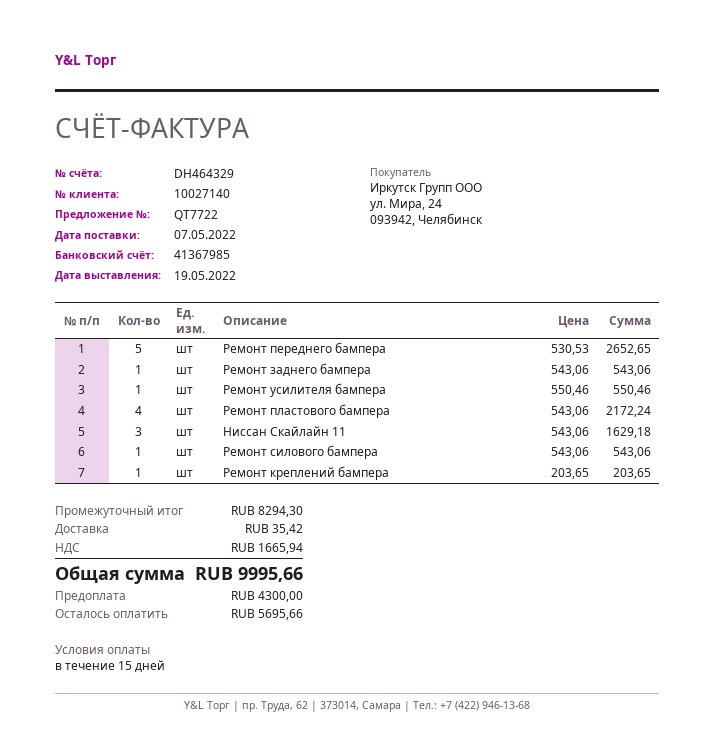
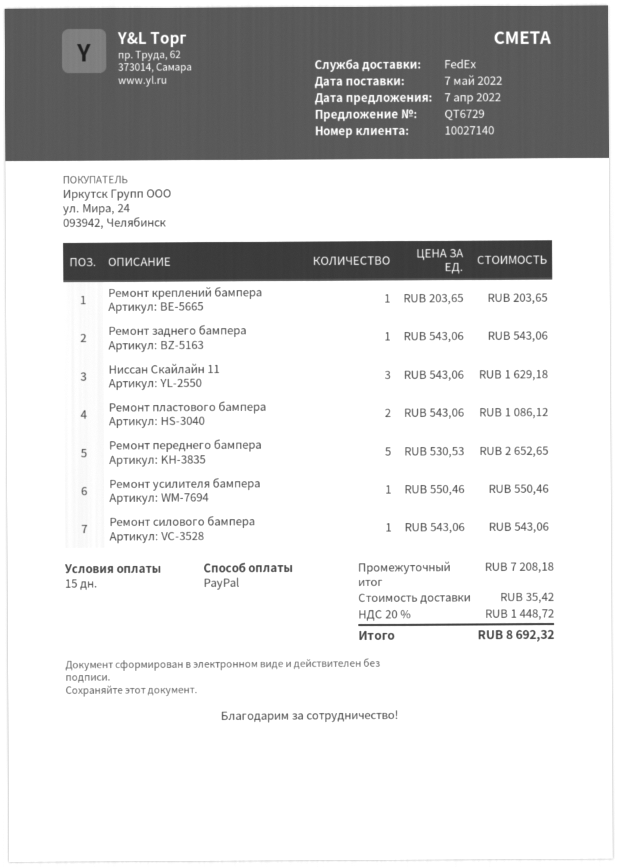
quote number: QT7722 -> QT6729
Ремонт пластового бампера: 4 x 543.06 = 2172.24 -> 2 x 543.06 = 1086.12
subtotal: 8294.30 -> 7208.18
tax: 1665.94 -> 1448.72
total: 9995.66 -> 8692.32

